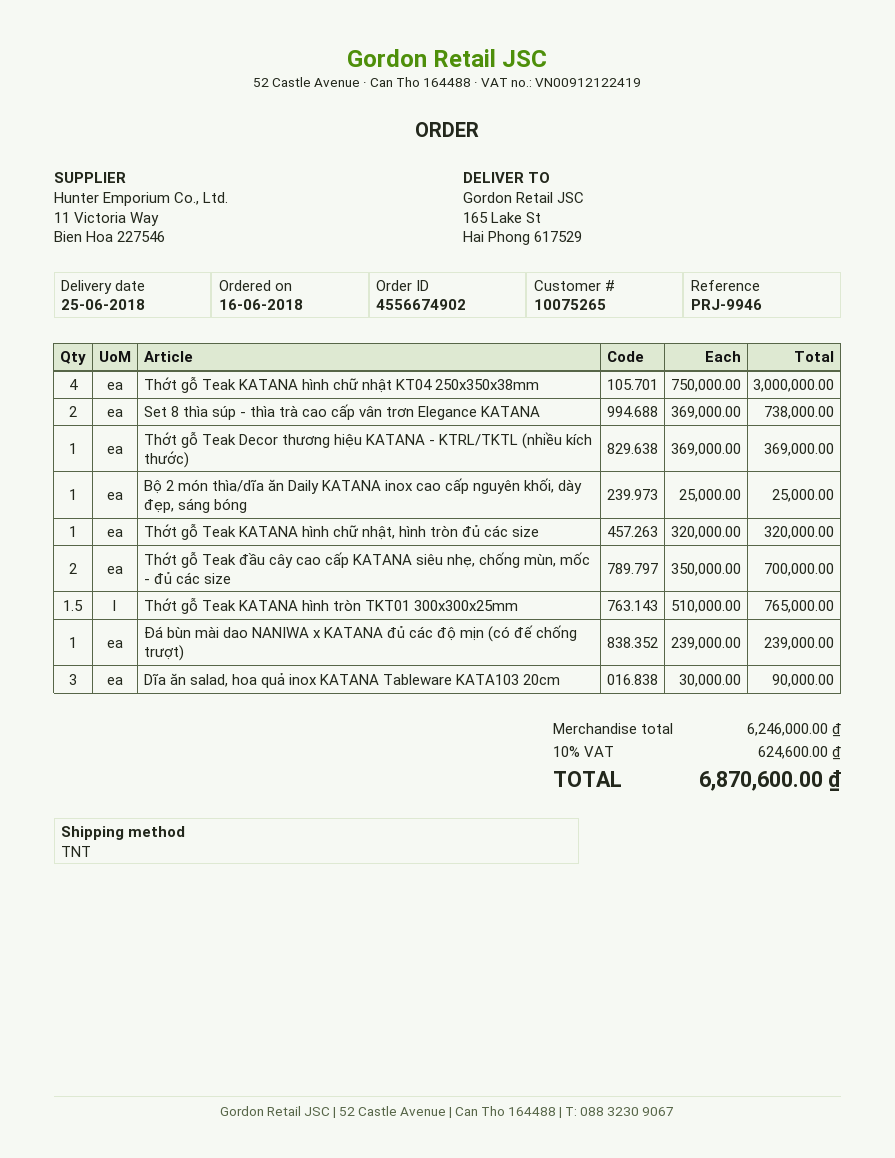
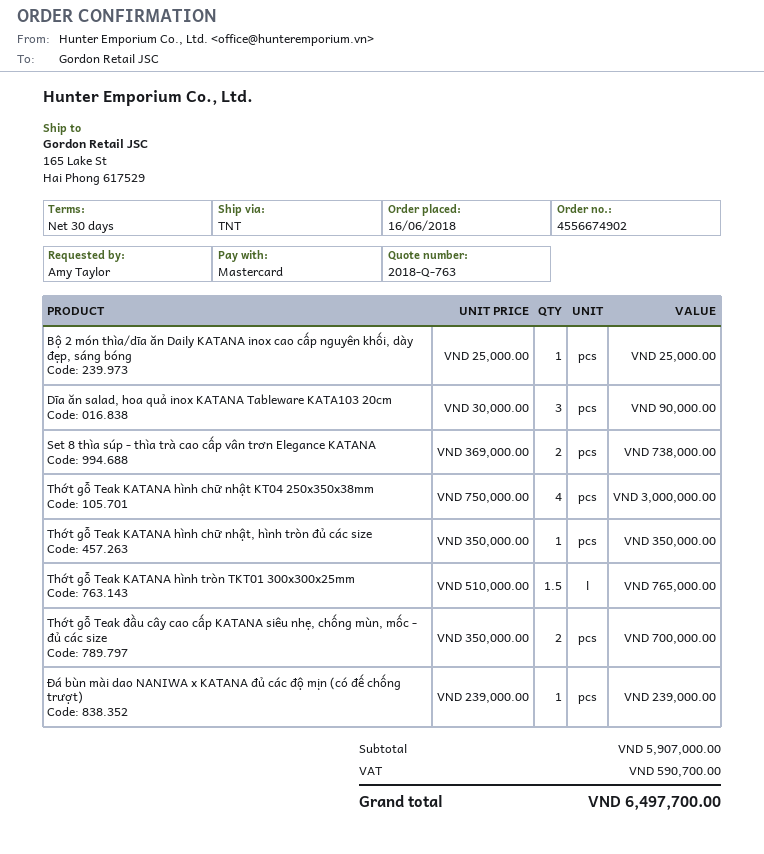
Thớt gỗ Teak Decor thương hiệu KATANA - KTRL/TKTL (nhiều kích thước): 1 x 369000.00 = 369000.00 -> none
Thớt gỗ Teak KATANA hình chữ nhật, hình tròn đủ các size: 1 x 320000.00 = 320000.00 -> 1 x 350000.00 = 350000.00
subtotal: 6246000.00 -> 5907000.00
tax: 624600.00 -> 590700.00
total: 6870600.00 -> 6497700.00

